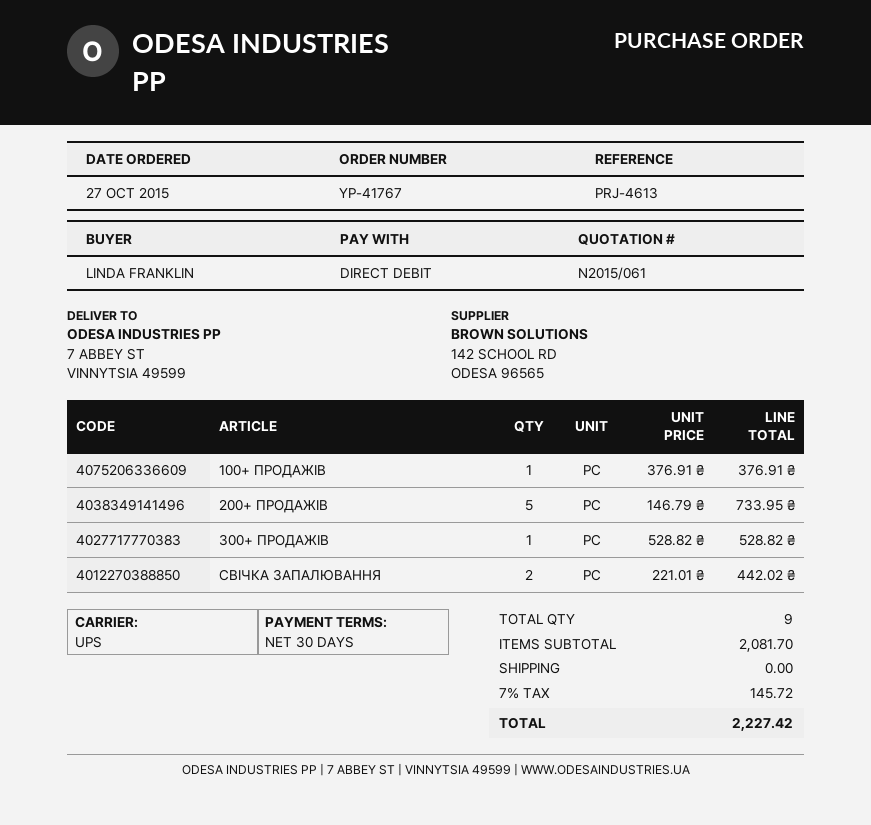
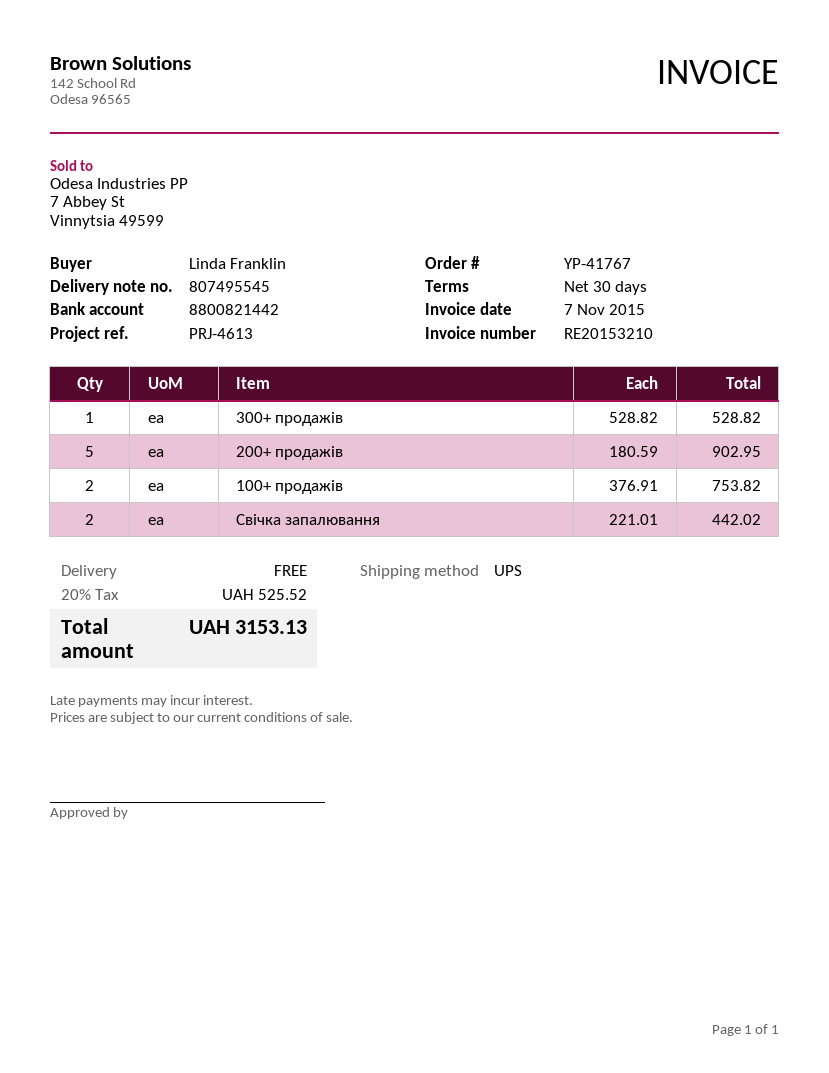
100+ ПРОДАЖІВ: 1 x 376.91 = 376.91 -> 2 x 376.91 = 753.82
200+ ПРОДАЖІВ: 5 x 146.79 = 733.95 -> 5 x 180.59 = 902.95
tax: 7% = 145.72 -> 20% = 525.52
total: 2227.42 -> 3153.13

